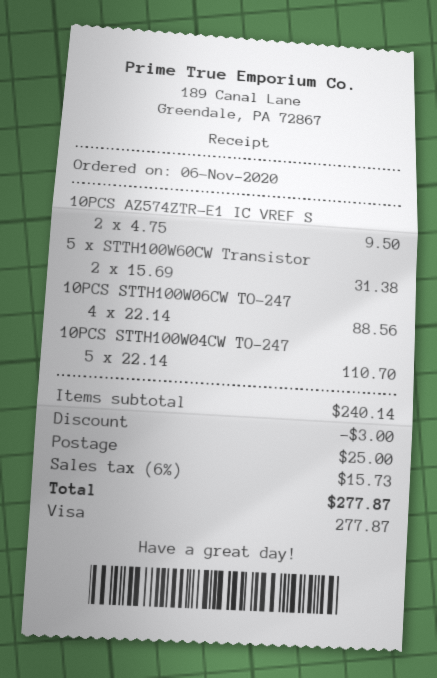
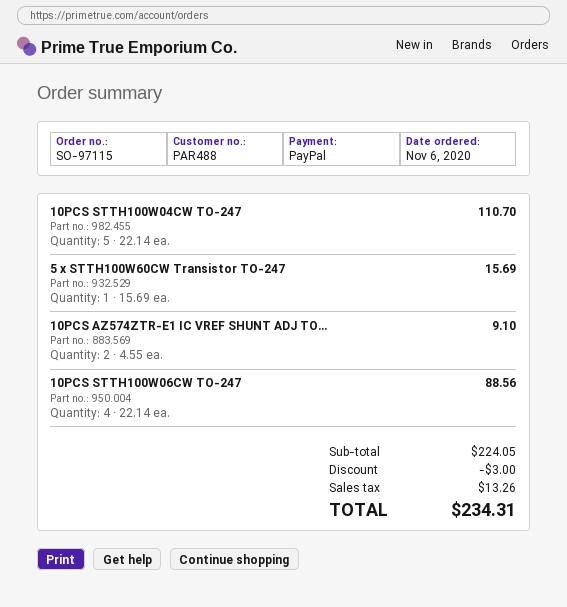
payment method: Visa -> PayPal
10PCS AZ574ZTR-E1 IC VREF S: 2 x 4.75 = 9.50 -> 2 x 4.55 = 9.10
5 x STTH100W60CW Transistor: 2 x 15.69 = 31.38 -> 1 x 15.69 = 15.69
subtotal: 240.14 -> 224.05
shipping: 25.00 -> none
tax: 15.73 -> 13.26
total: 277.87 -> 234.31

